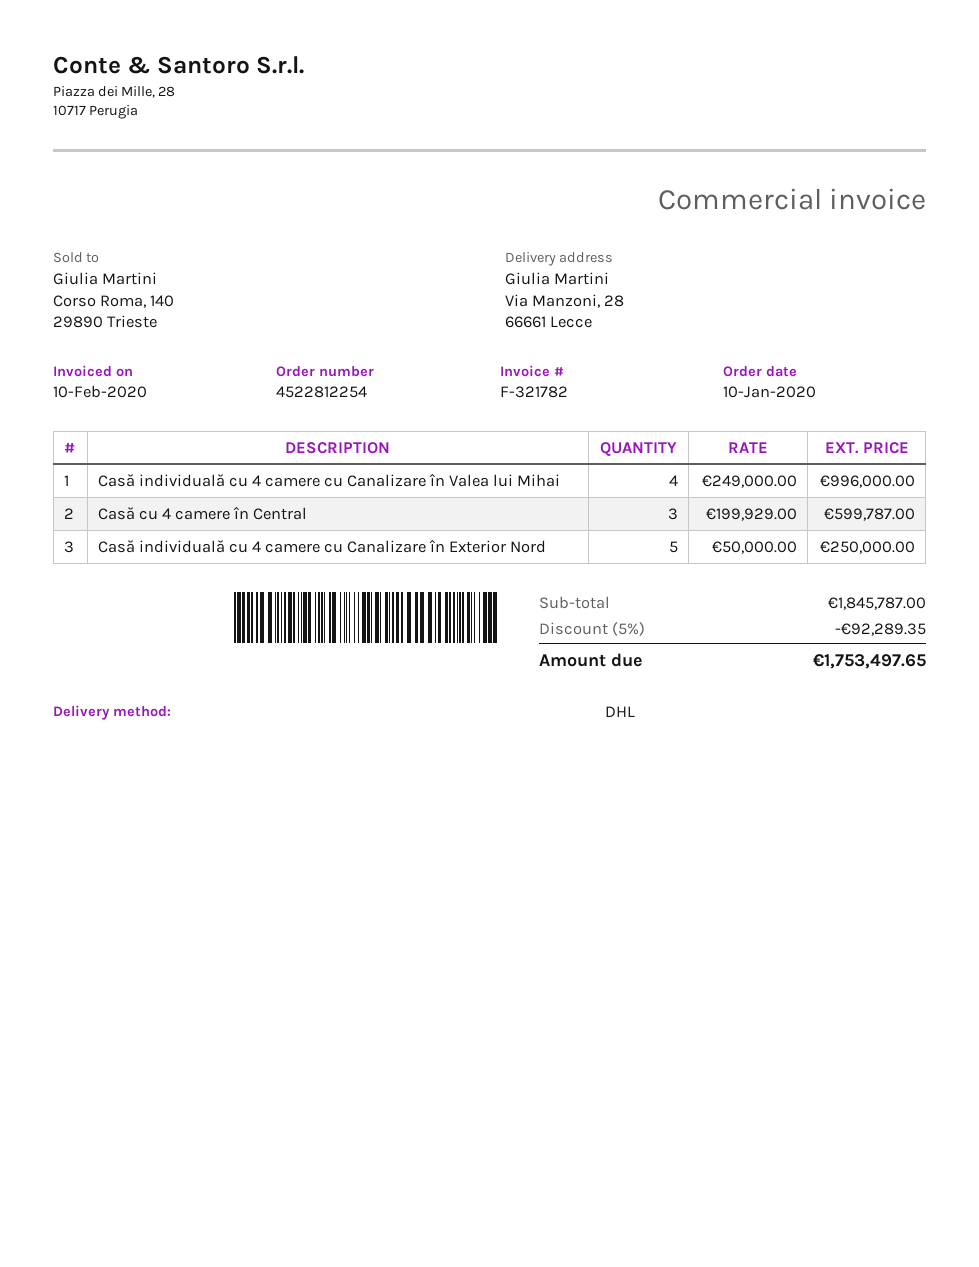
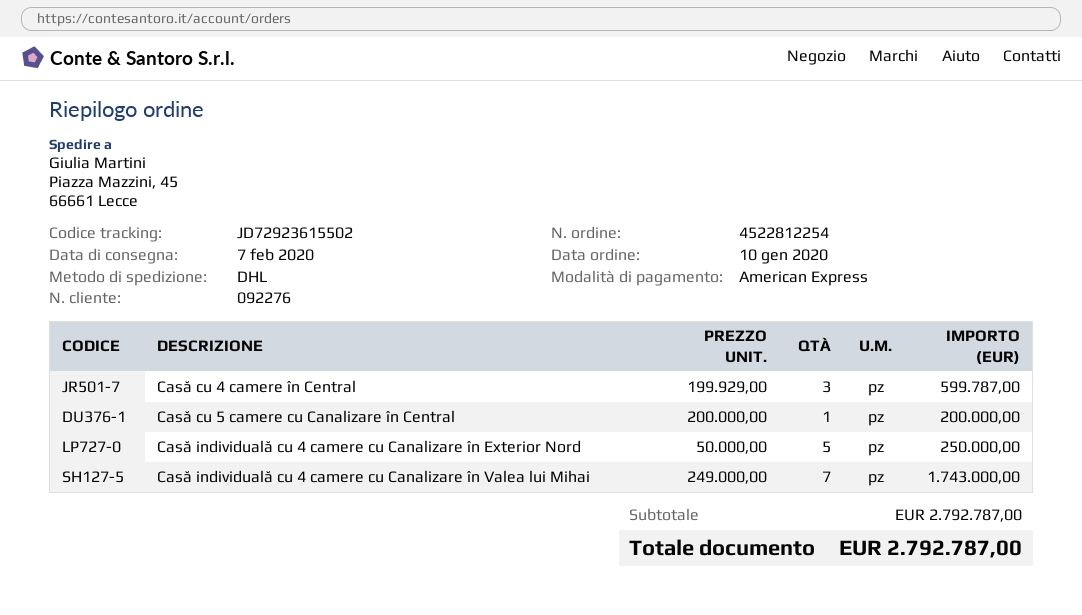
ship to: Via Manzoni, 28, 66661 Lecce -> Piazza Mazzini, 45, 66661 Lecce
Casă individuală cu 4 camere cu Canalizare în Valea lui Mihai: 4 x 249000.00 = 996000.00 -> 7 x 249000.00 = 1743000.00
Casă cu 5 camere cu Canalizare în Central: none -> 1 x 200000.00 = 200000.00
subtotal: 1845787.00 -> 2792787.00
discount: 5% = 92289.35 -> none
total: 1753497.65 -> 2792787.00

